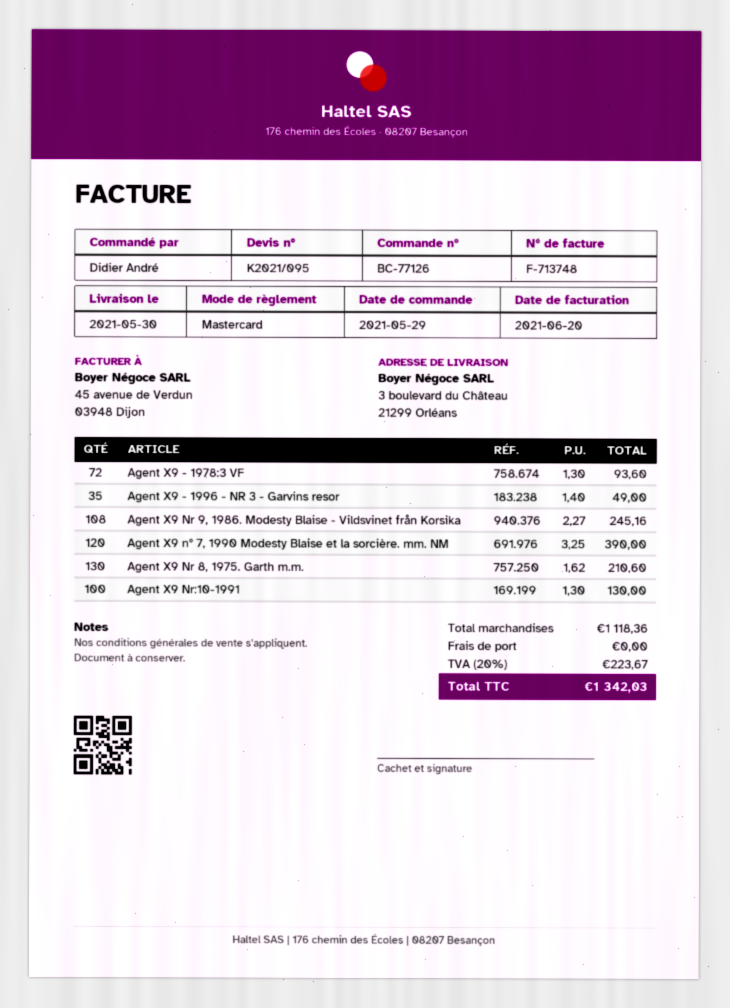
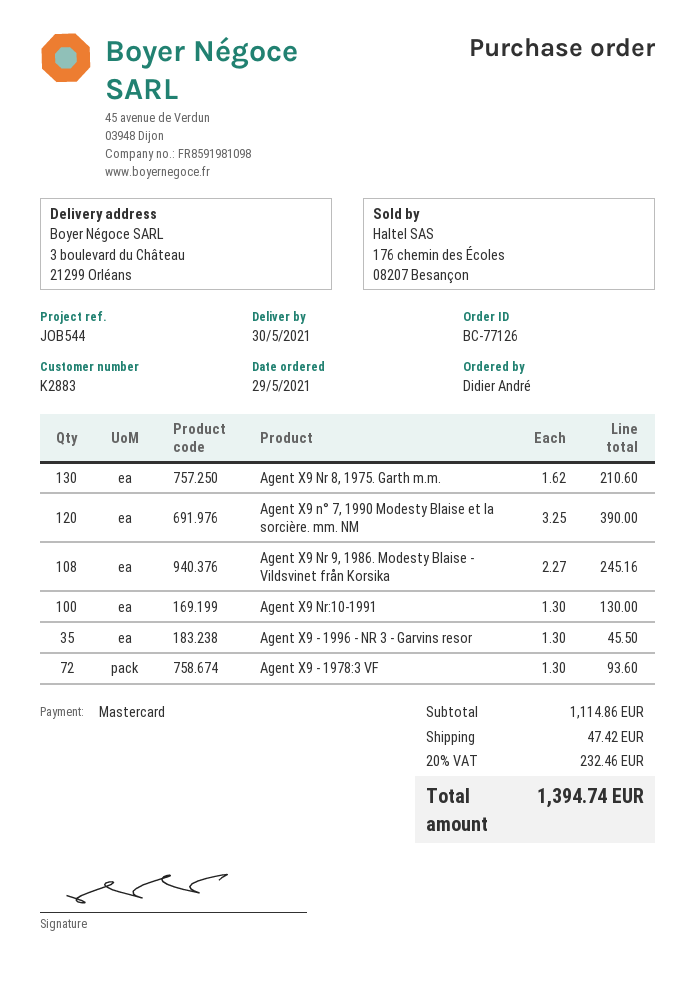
Agent X9 - 1996 - NR 3 - Garvins resor: 35 x 1.40 = 49.00 -> 35 x 1.30 = 45.50
subtotal: 1118.36 -> 1114.86
shipping: 0.00 -> 47.42
tax: 20% = 223.67 -> 20% = 232.46
total: 1342.03 -> 1394.74

